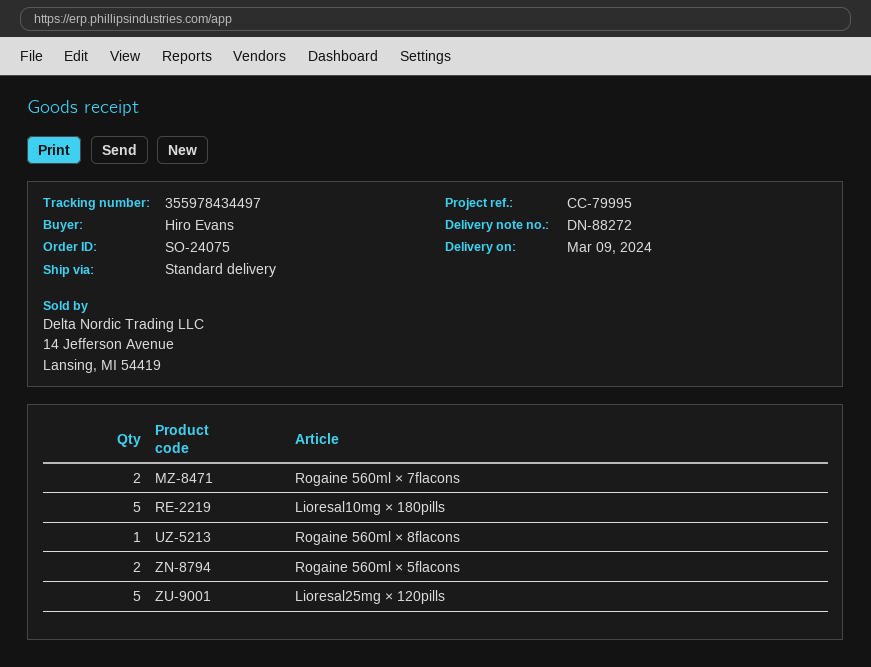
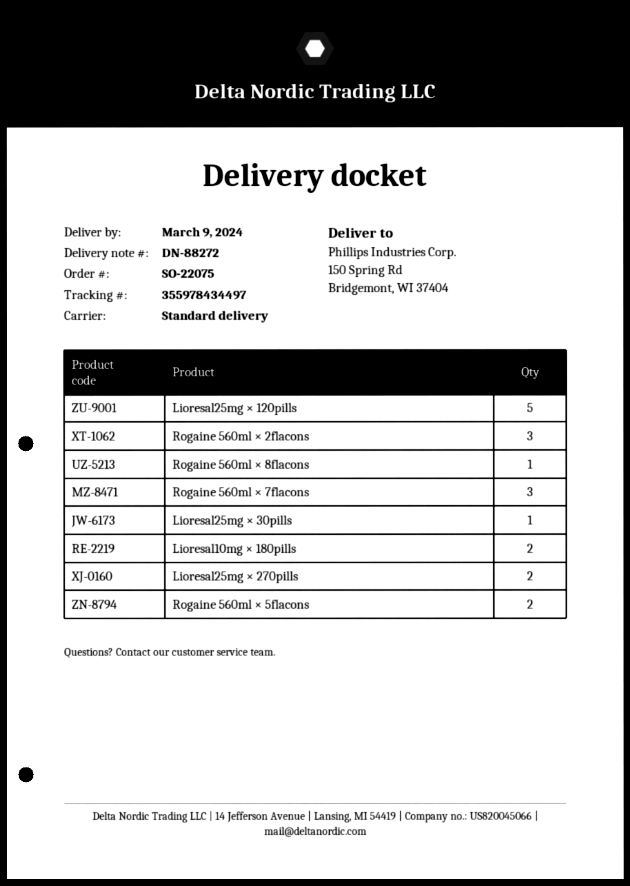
order number: SO-24075 -> SO-22075
Rogaine 560ml × 7flacons: 2 -> 3
Lioresal10mg × 180pills: 5 -> 2
Rogaine 560ml × 2flacons: none -> 3
Lioresal25mg × 30pills: none -> 1
Lioresal25mg × 270pills: none -> 2

